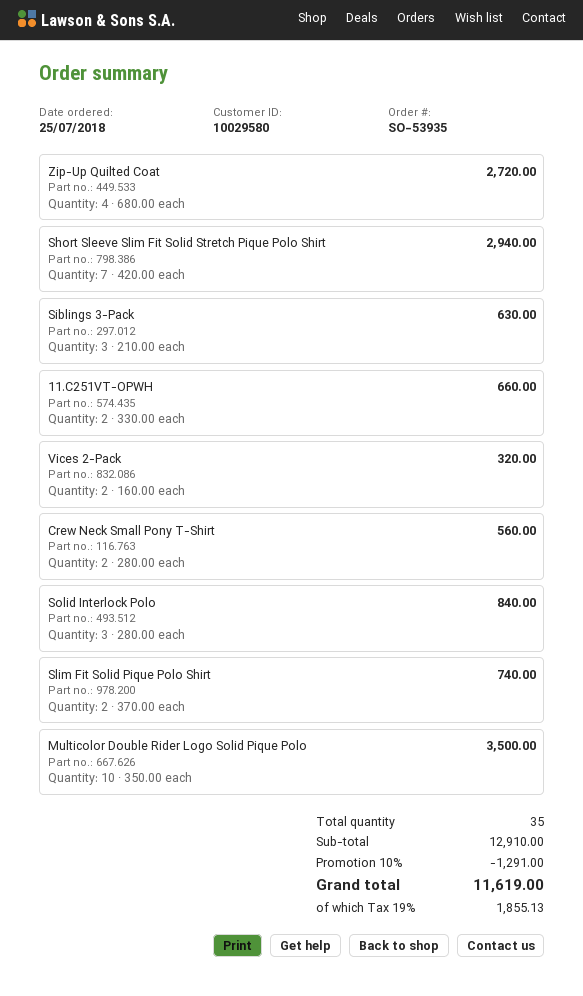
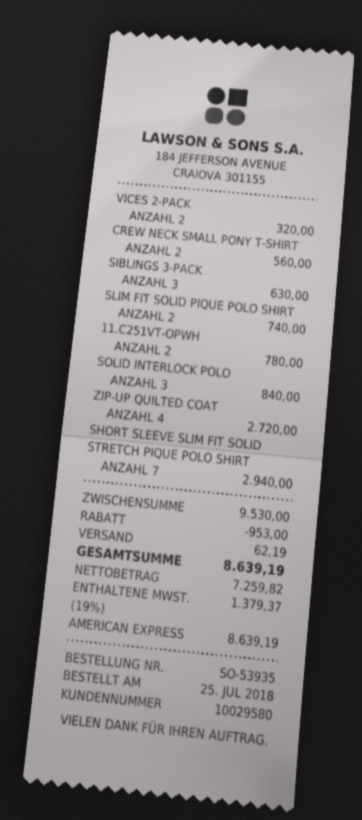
11.C251VT-OPWH: 2 for 660.00 -> 2 for 780.00
Multicolor Double Rider Logo Solid Pique Polo: 10 for 3500.00 -> none
subtotal: 12910.00 -> 9530.00
discount: 1291.00 -> 953.00
shipping: none -> 62.19
tax: 19% = 1855.13 -> 19% = 1379.37
total: 11619.00 -> 8639.19

